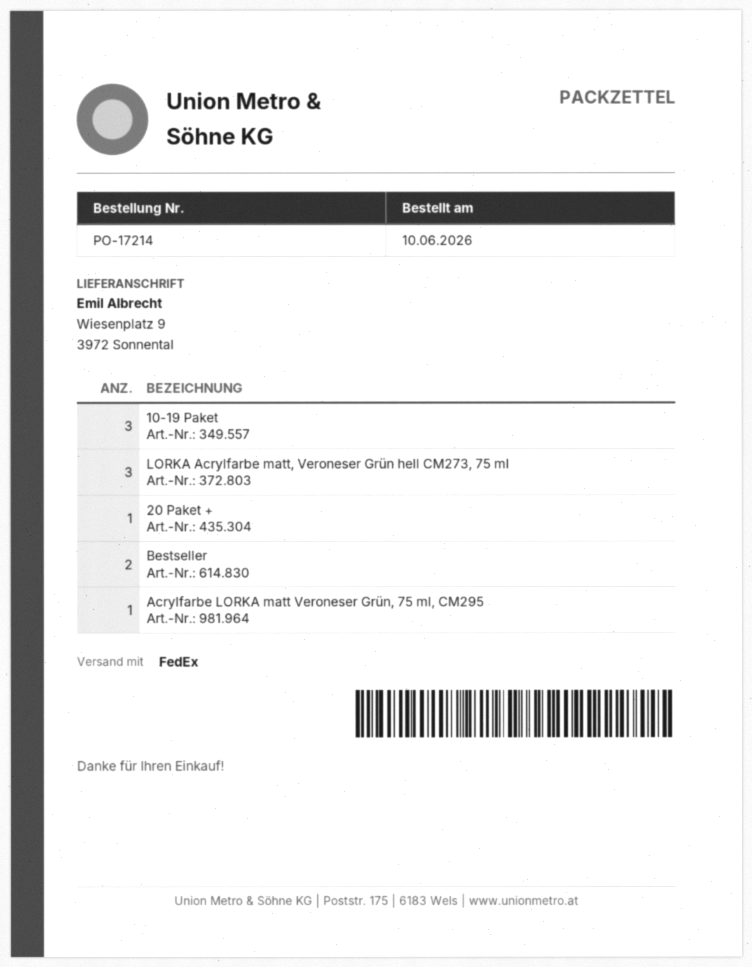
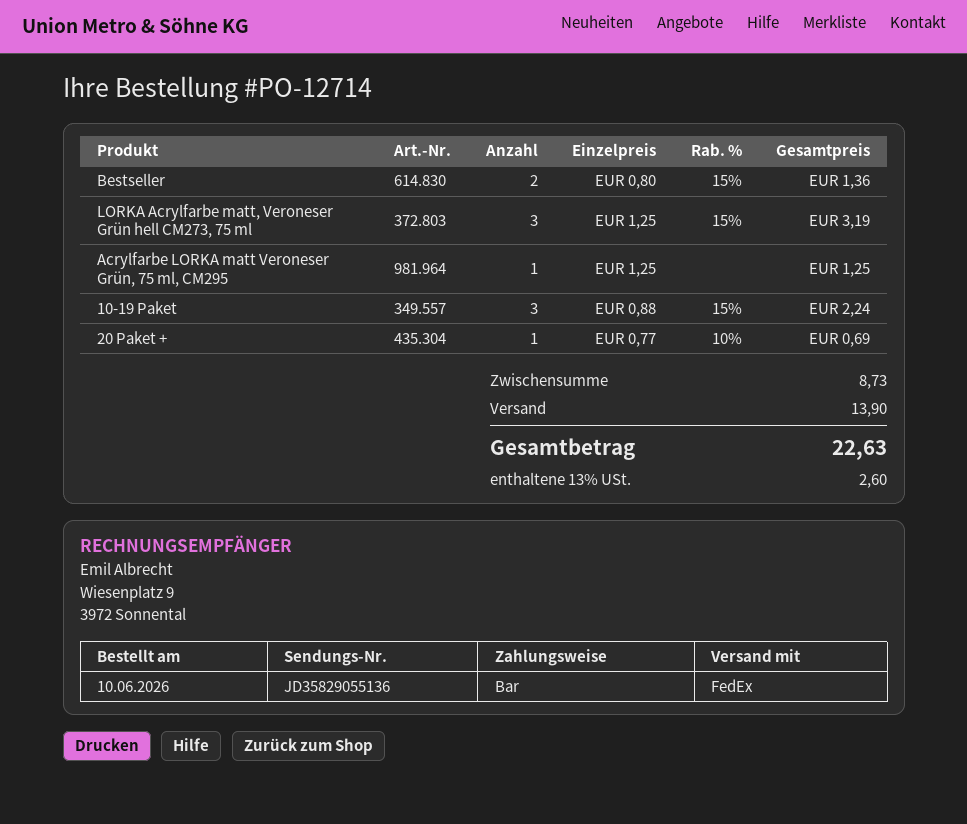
order number: PO-17214 -> PO-12714

